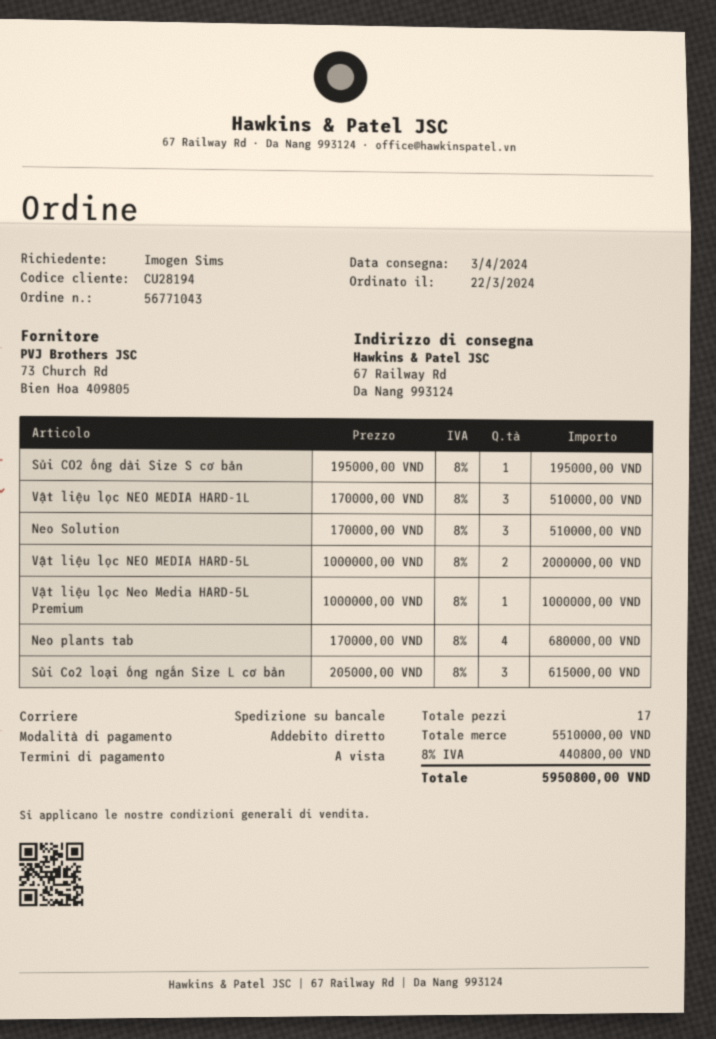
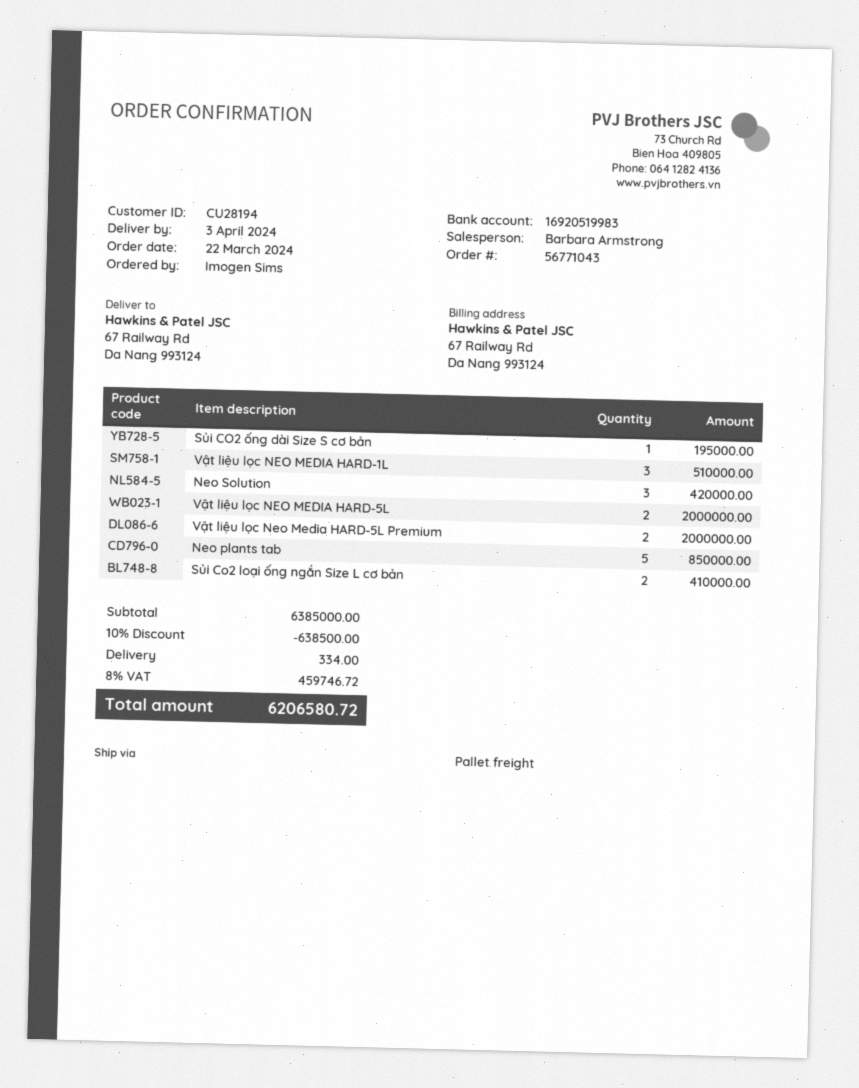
Neo Solution: 3 for 510000.00 -> 3 for 420000.00
Vật liệu lọc Neo Media HARD-5L Premium: 1 for 1000000.00 -> 2 for 2000000.00
Neo plants tab: 4 for 680000.00 -> 5 for 850000.00
Sủi Co2 loại ống ngắn Size L cơ bản: 3 for 615000.00 -> 2 for 410000.00
subtotal: 5510000.00 -> 6385000.00
discount: none -> 10% = 638500.00
shipping: none -> 334.00
tax: 8% = 440800.00 -> 8% = 459746.72
total: 5950800.00 -> 6206580.72

